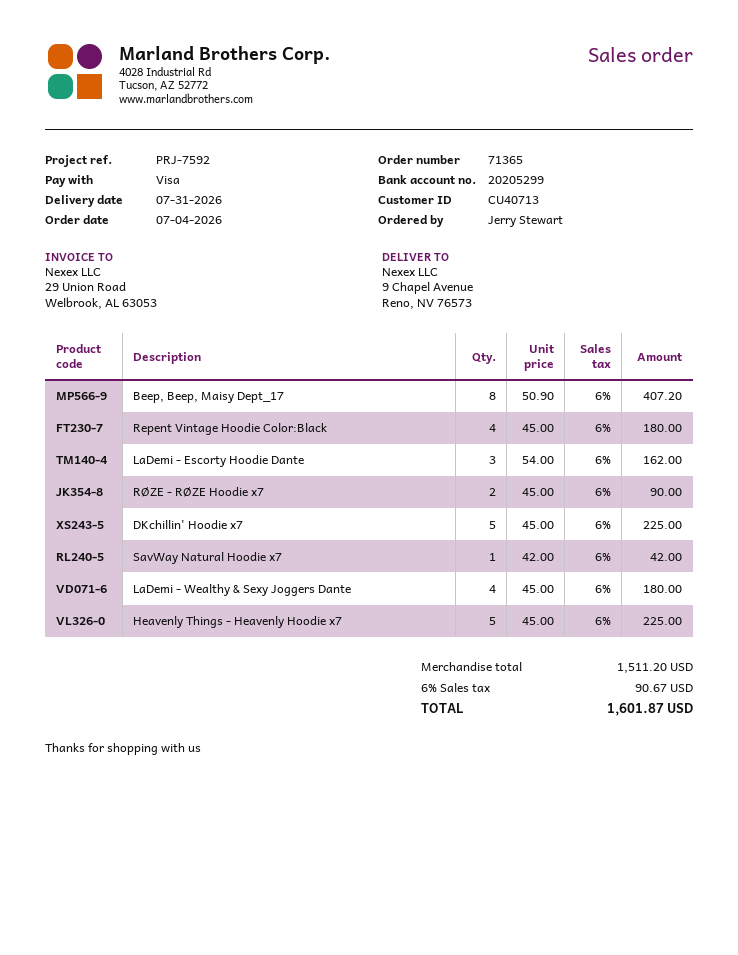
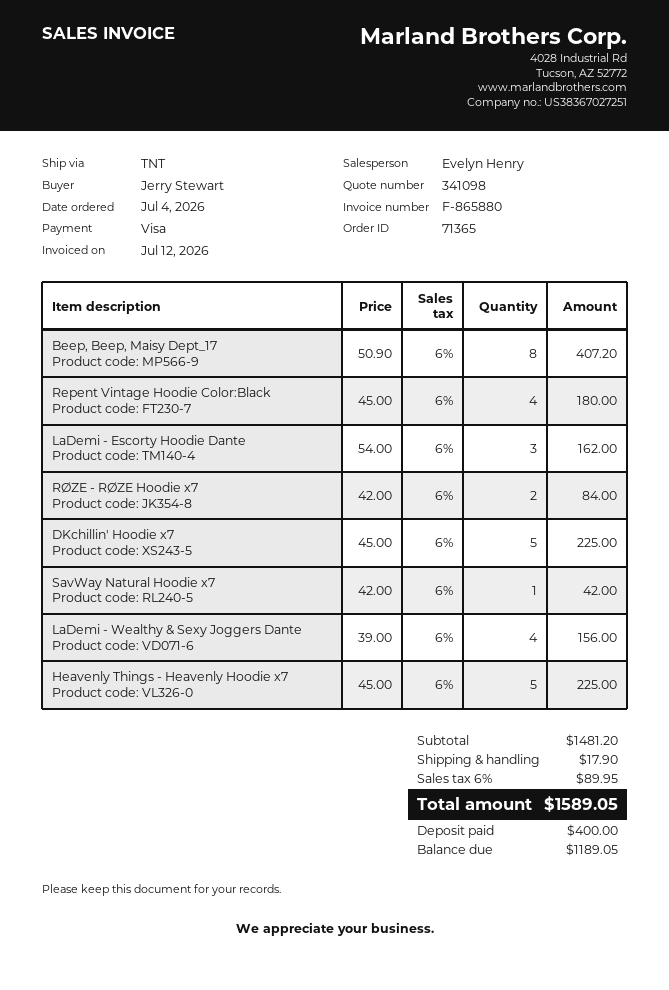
RØZE - RØZE Hoodie x7: 2 x 45.00 = 90.00 -> 2 x 42.00 = 84.00
LaDemi - Wealthy & Sexy Joggers Dante: 4 x 45.00 = 180.00 -> 4 x 39.00 = 156.00
subtotal: 1511.20 -> 1481.20
shipping: none -> 17.90
tax: 6% = 90.67 -> 6% = 89.95
total: 1601.87 -> 1589.05

